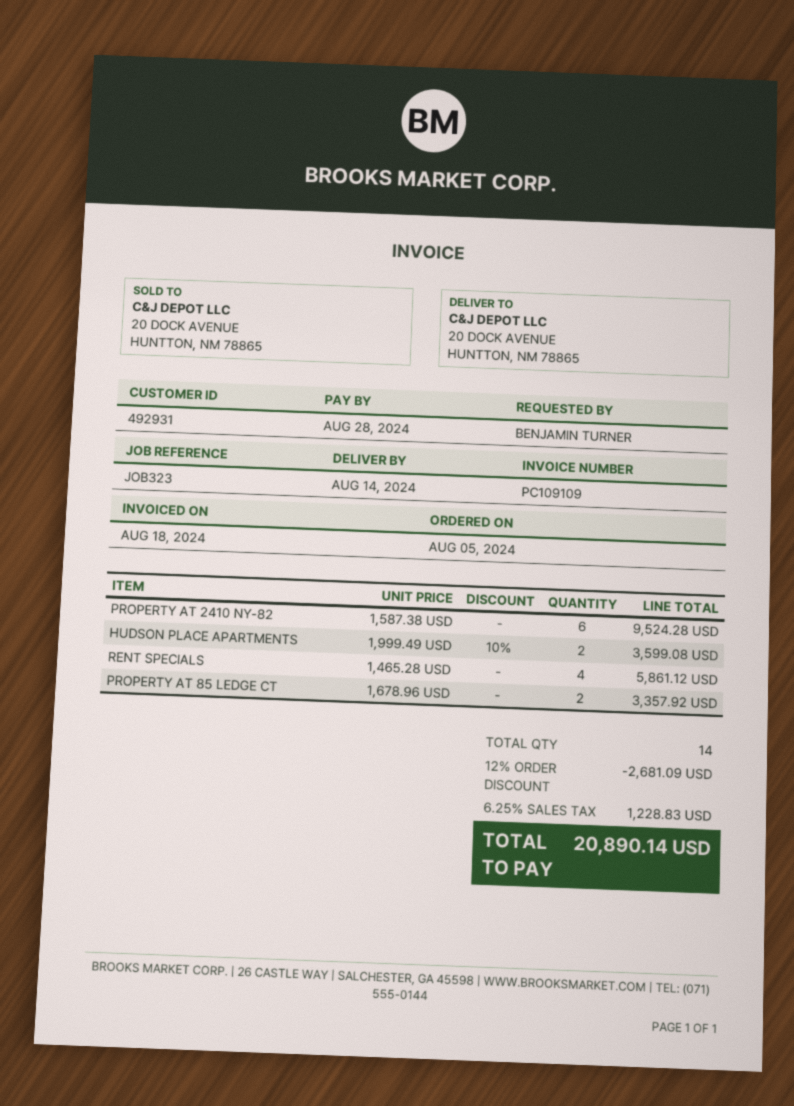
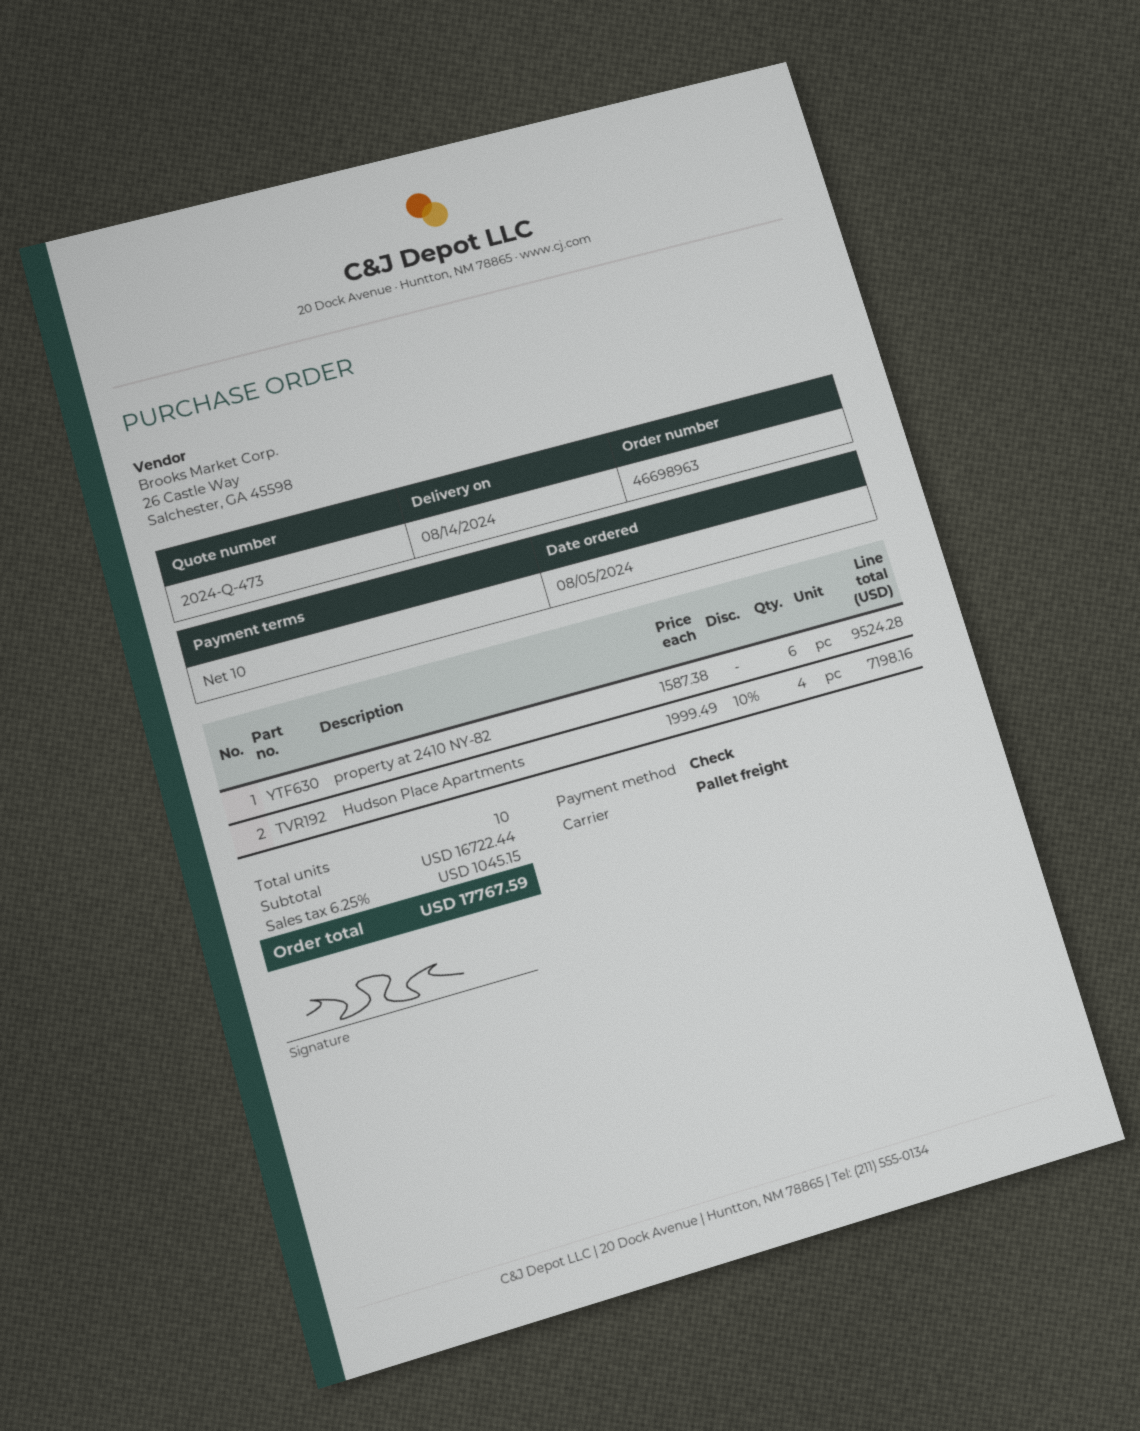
HUDSON PLACE APARTMENTS: 2 x 1999.49 - 10% = 3599.08 -> 4 x 1999.49 - 10% = 7198.16
RENT SPECIALS: 4 x 1465.28 = 5861.12 -> none
PROPERTY AT 85 LEDGE CT: 2 x 1678.96 = 3357.92 -> none
total quantity: 14 -> 10
discount: 12% = 2681.09 -> none
tax: 6.25% = 1228.83 -> 6.25% = 1045.15
total: 20890.14 -> 17767.59

